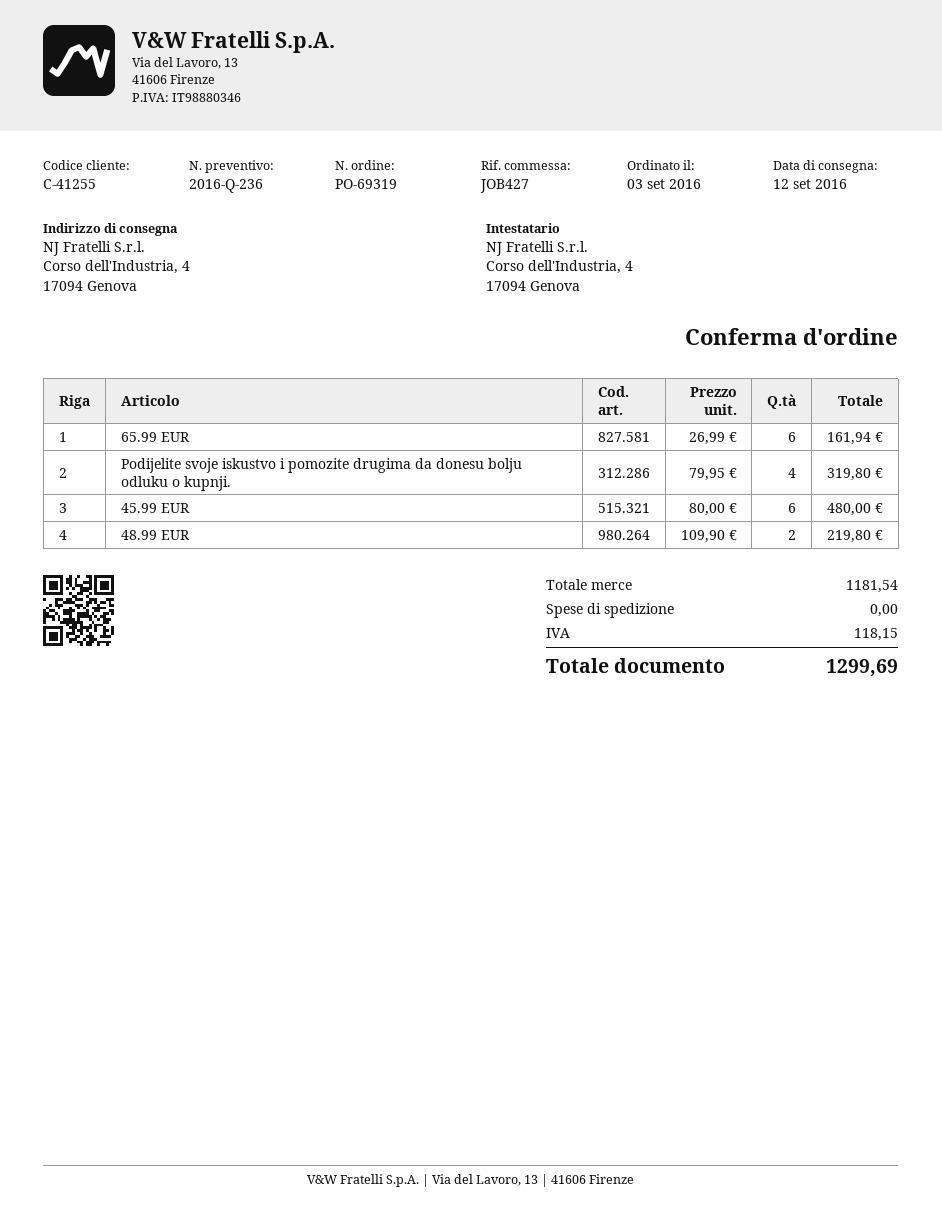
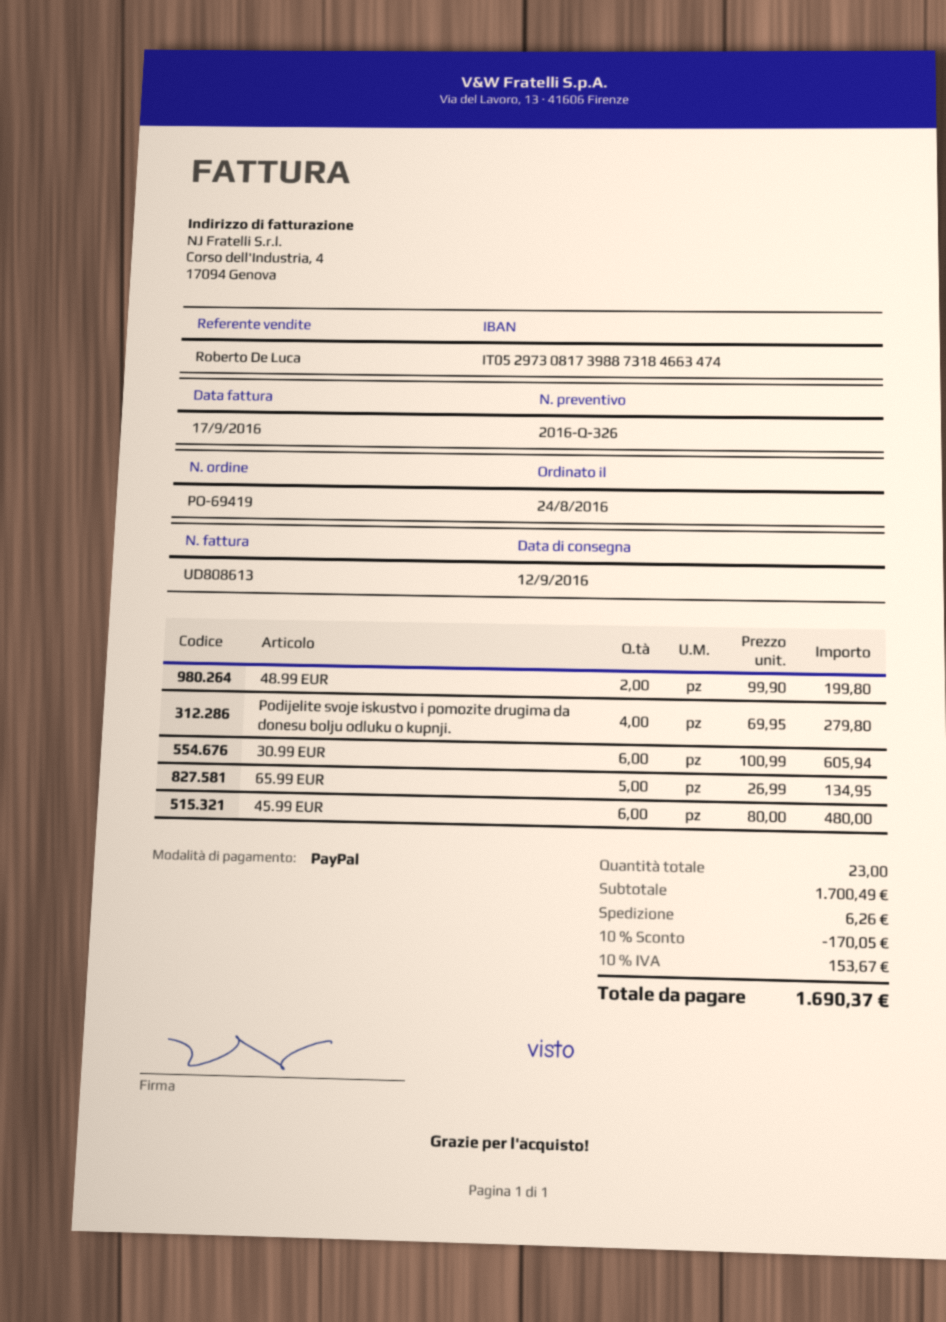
quote number: 2016-Q-236 -> 2016-Q-326
order number: PO-69319 -> PO-69419
order date: 2016-09-03 -> 2016-08-24
65.99 EUR: 6 x 26.99 = 161.94 -> 5 x 26.99 = 134.95
Podijelite svoje iskustvo i pomozite drugima da donesu bolju odluku o kupnji.: 4 x 79.95 = 319.80 -> 4 x 69.95 = 279.80
48.99 EUR: 2 x 109.90 = 219.80 -> 2 x 99.90 = 199.80
30.99 EUR: none -> 6 x 100.99 = 605.94
subtotal: 1181.54 -> 1700.49
discount: none -> 10% = 170.05
shipping: 0.00 -> 6.26
tax: 118.15 -> 153.67
total: 1299.69 -> 1690.37

